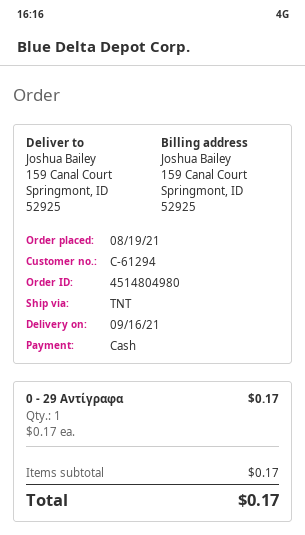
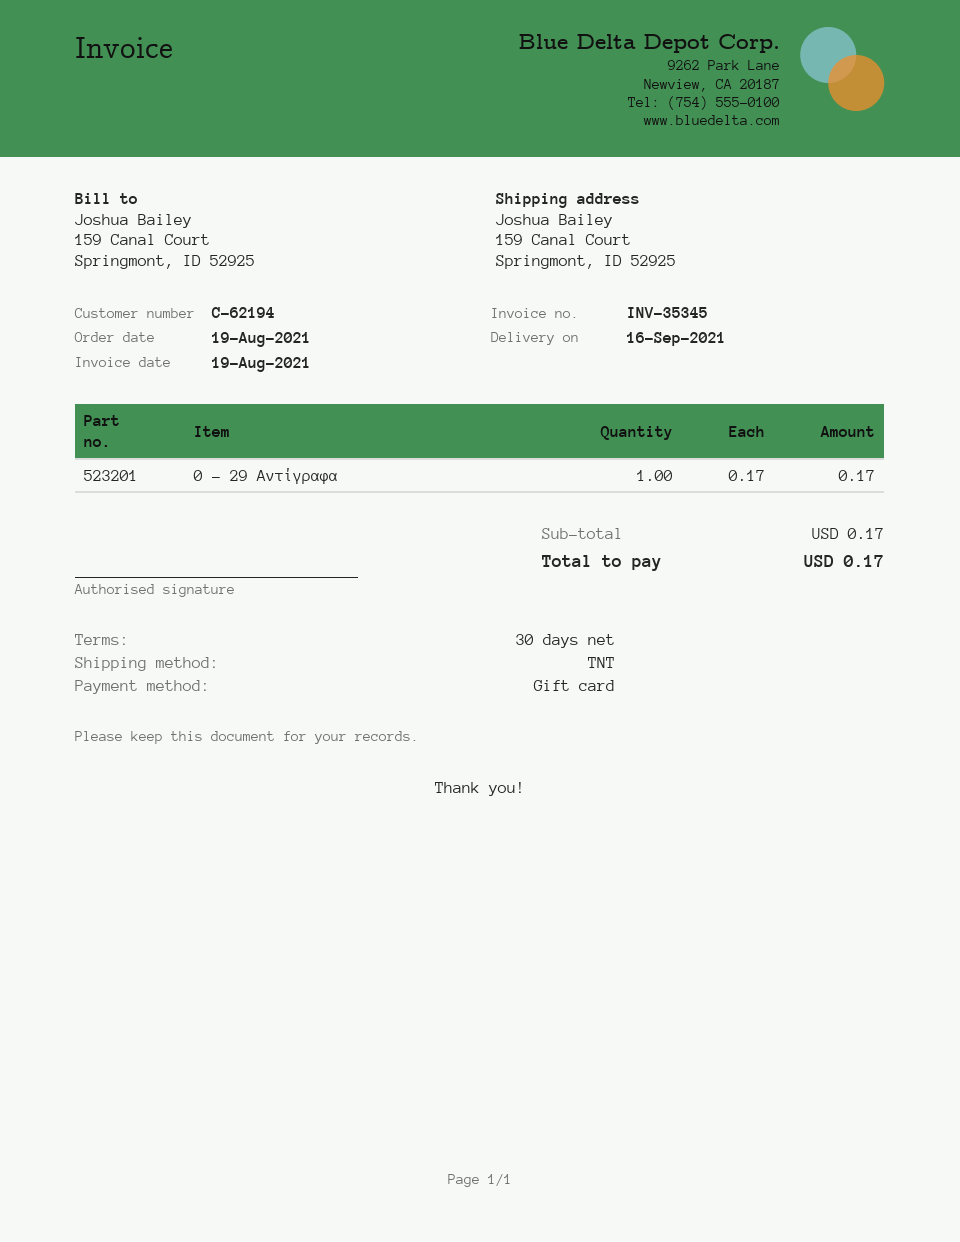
customer number: C-61294 -> C-62194
payment method: cash -> gift card

